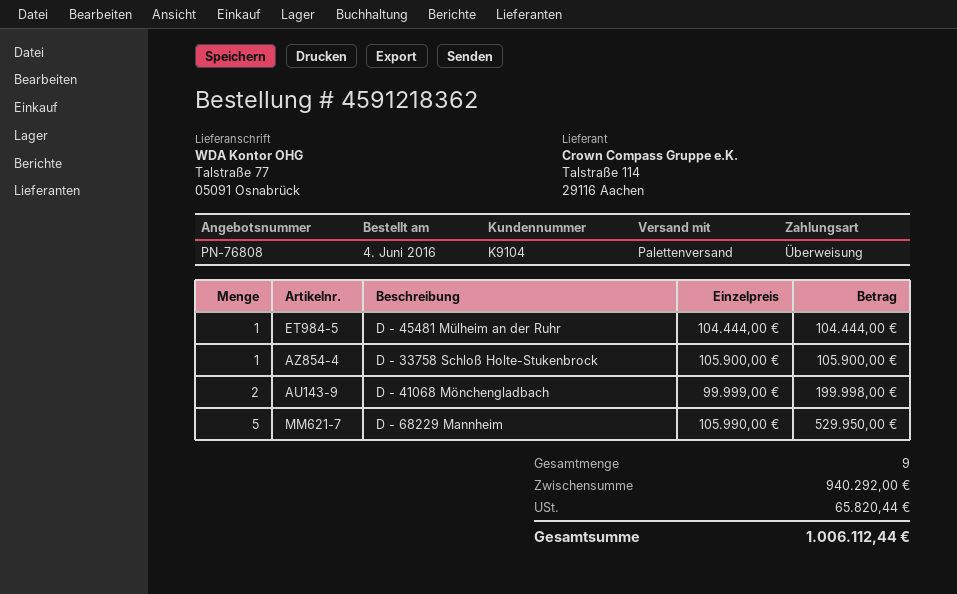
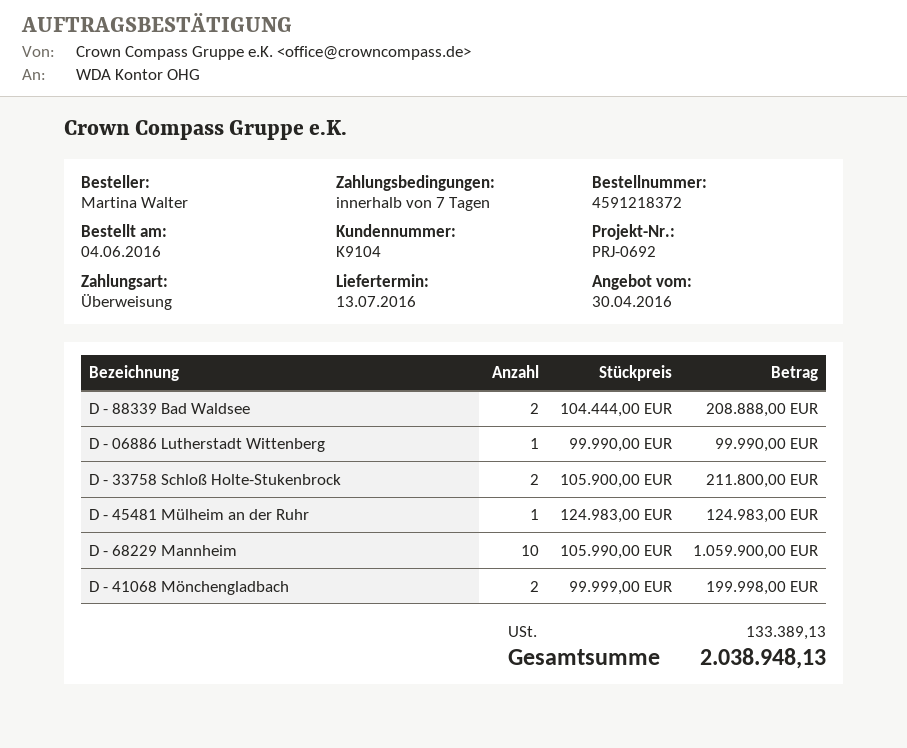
order number: 4591218362 -> 4591218372
D - 45481 Mülheim an der Ruhr: 1 x 104444.00 = 104444.00 -> 1 x 124983.00 = 124983.00
D - 33758 Schloß Holte-Stukenbrock: 1 x 105900.00 = 105900.00 -> 2 x 105900.00 = 211800.00
D - 68229 Mannheim: 5 x 105990.00 = 529950.00 -> 10 x 105990.00 = 1059900.00
D - 88339 Bad Waldsee: none -> 2 x 104444.00 = 208888.00
D - 06886 Lutherstadt Wittenberg: none -> 1 x 99990.00 = 99990.00
tax: 65820.44 -> 133389.13
total: 1006112.44 -> 2038948.13

